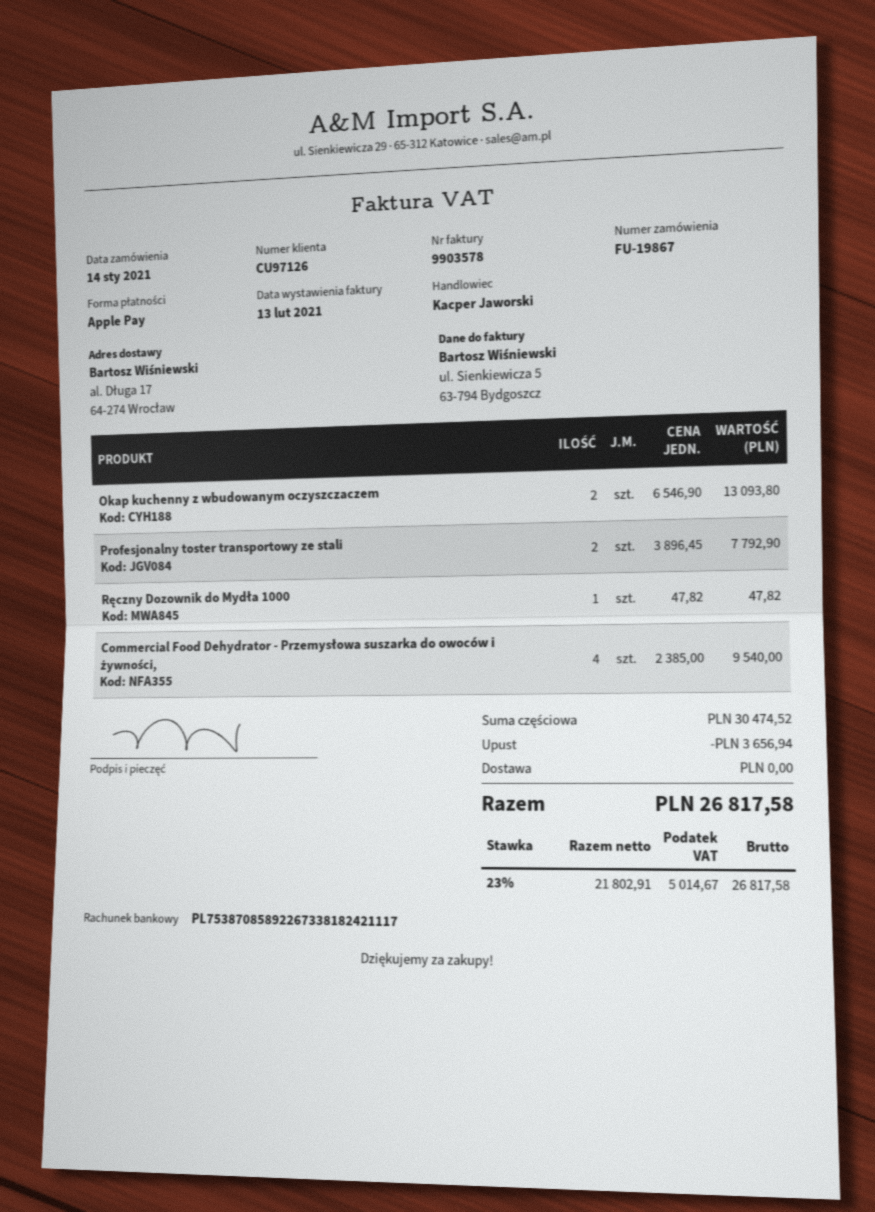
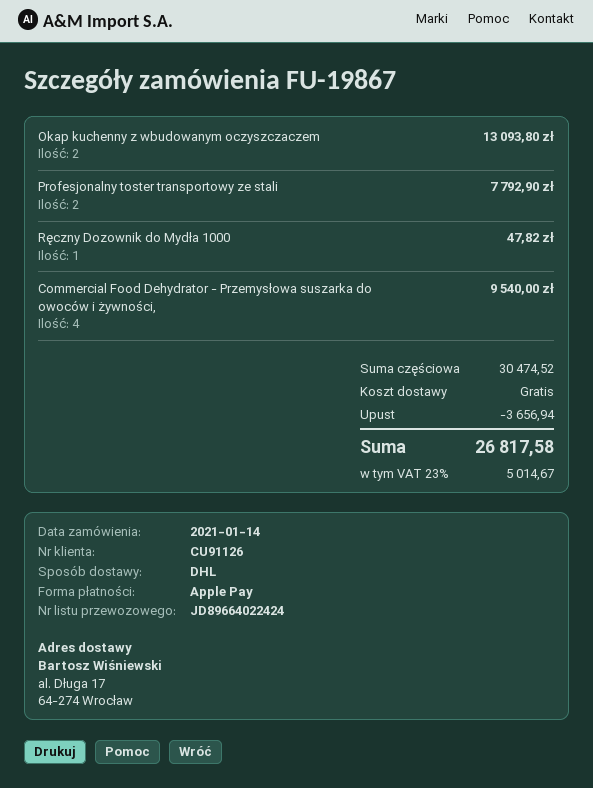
customer number: CU97126 -> CU91126

